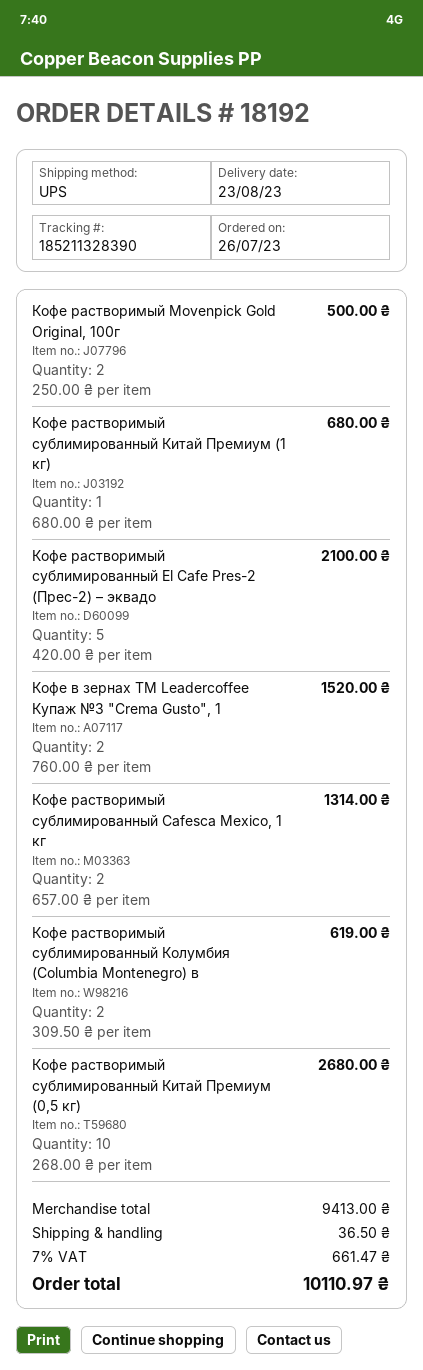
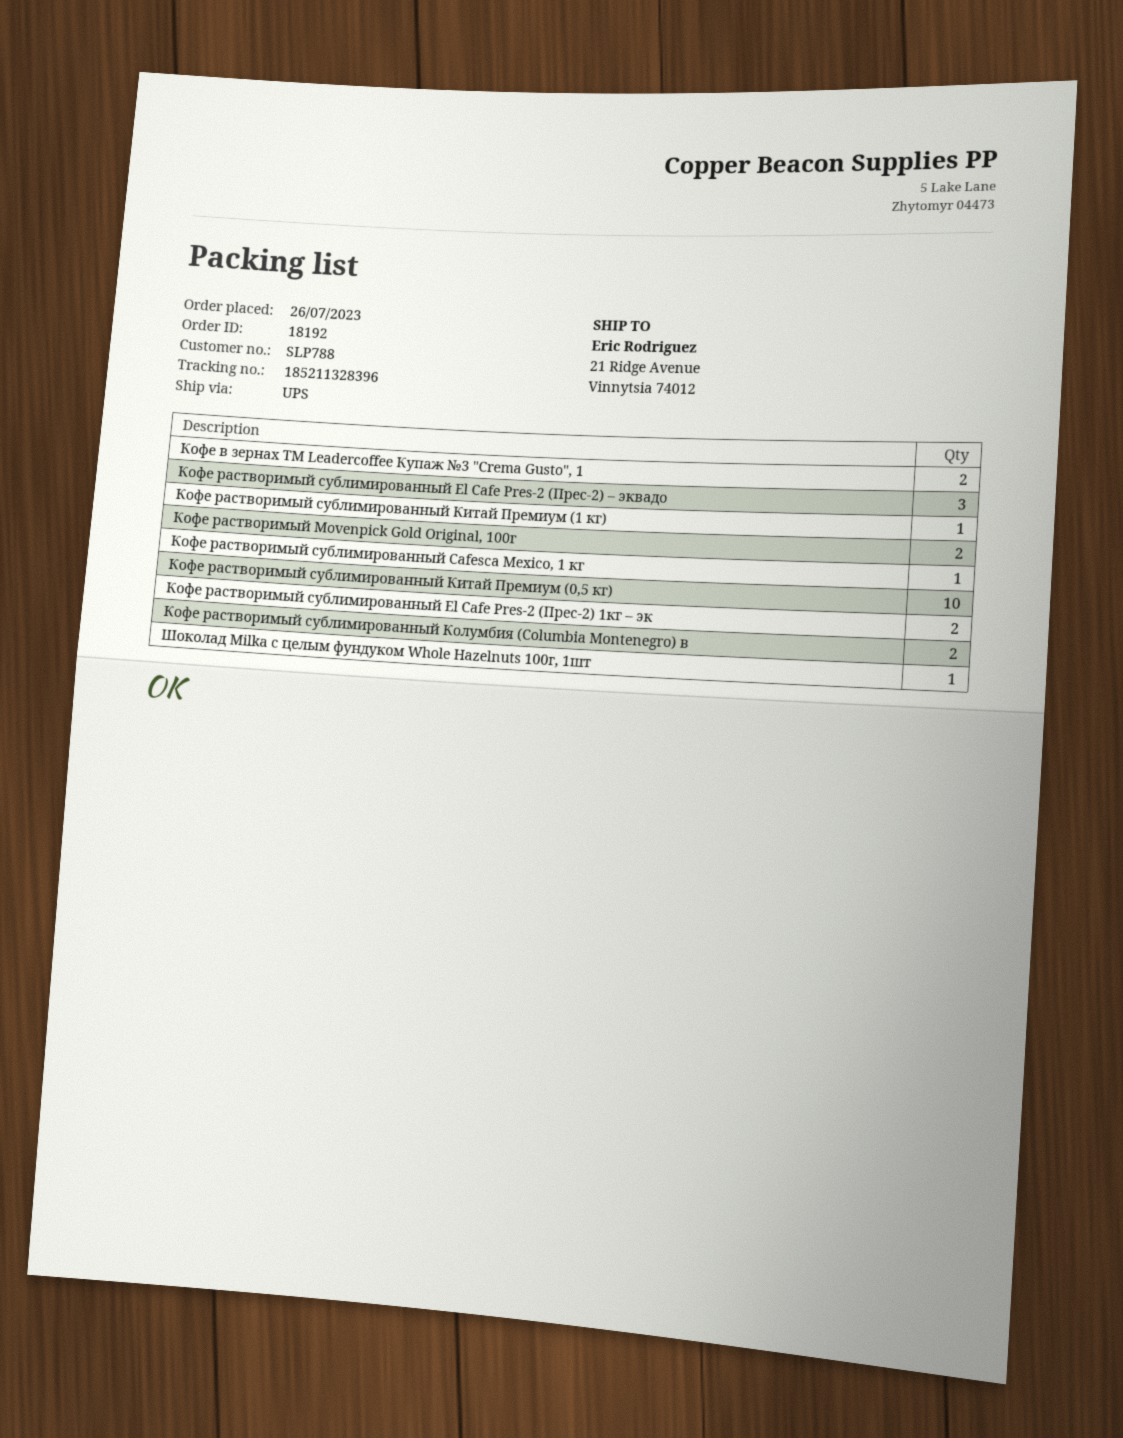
tracking number: 185211328390 -> 185211328396
Кофе растворимый сублимированный El Cafe Pres-2 (Прес-2) – эквадо: 5 -> 3
Кофе растворимый сублимированный Cafesca Mexico, 1 кг: 2 -> 1
Кофе растворимый сублимированный El Cafe Pres-2 (Прес-2) 1кг – эк: none -> 2
Шоколад Milka с целым фундуком Whole Hazelnuts 100г, 1шт: none -> 1

